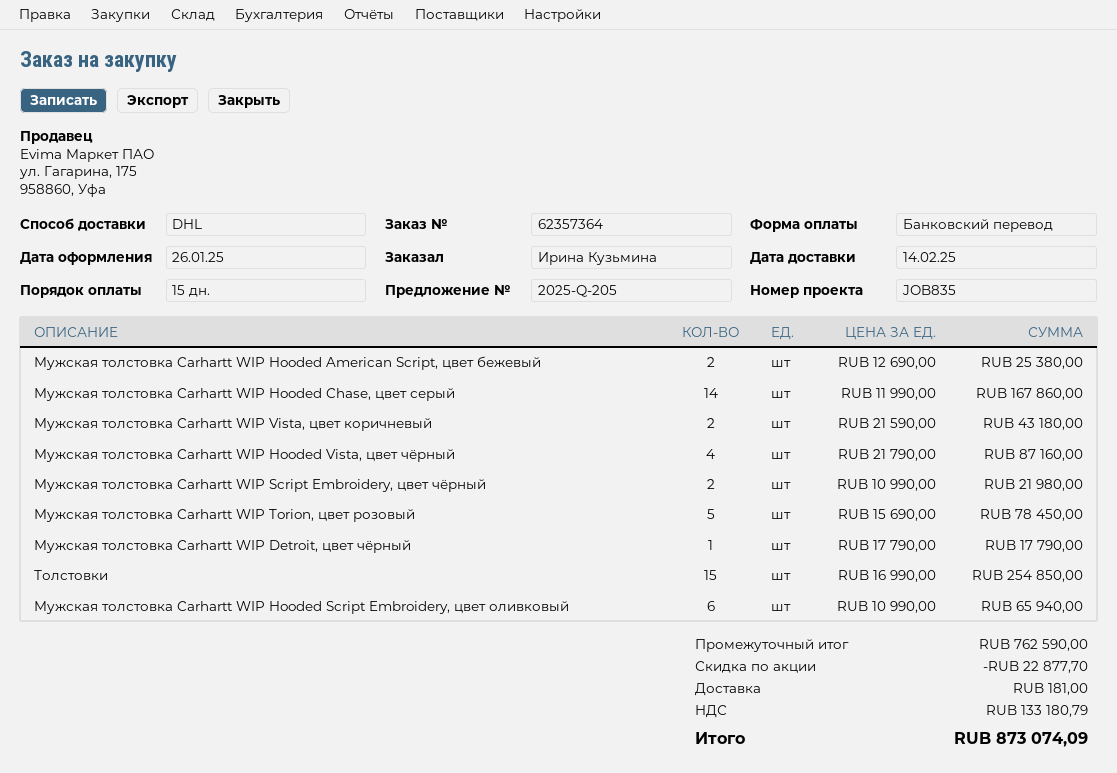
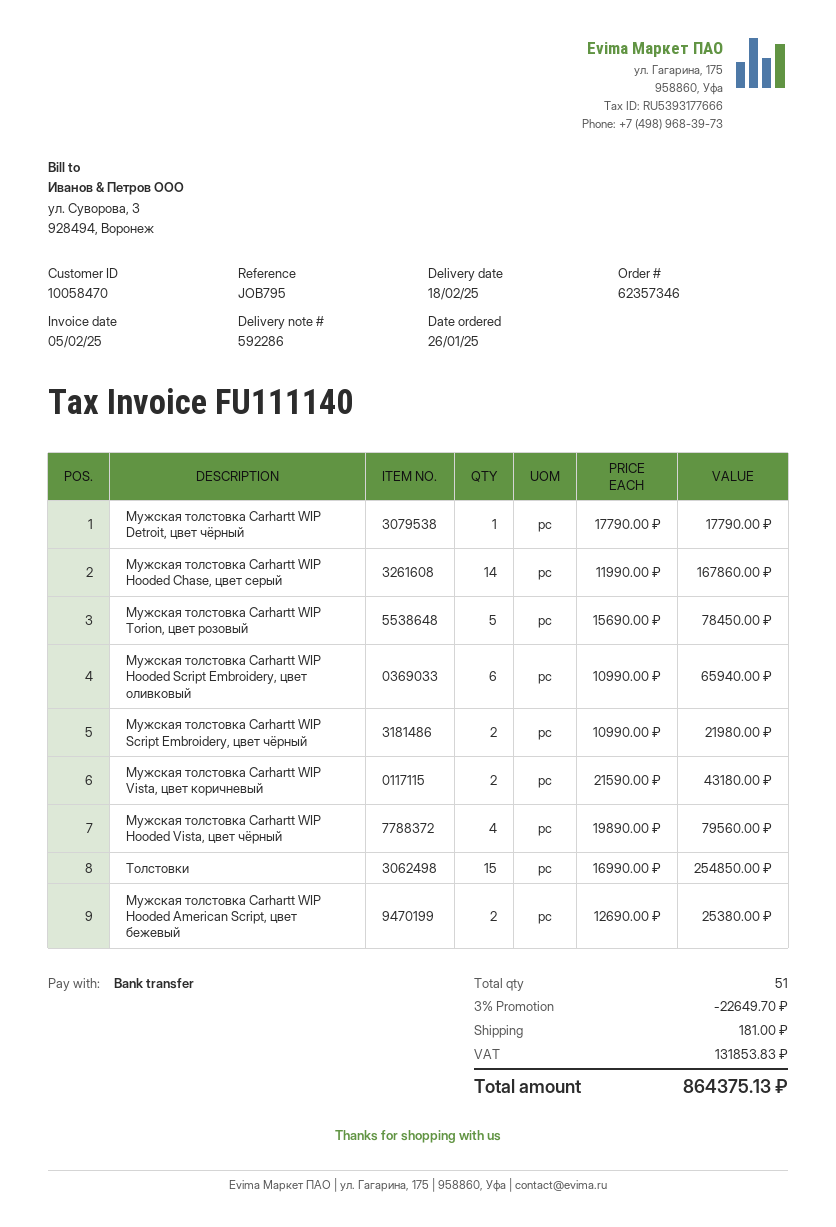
order number: 62357364 -> 62357346
delivery date: 2025-02-14 -> 2025-02-18
reference: JOB835 -> JOB795
Мужская толстовка Carhartt WIP Hooded Vista, цвет чёрный: 4 x 21790.00 = 87160.00 -> 4 x 19890.00 = 79560.00
discount: 22877.70 -> 22649.70
tax: 133180.79 -> 131853.83
total: 873074.09 -> 864375.13

